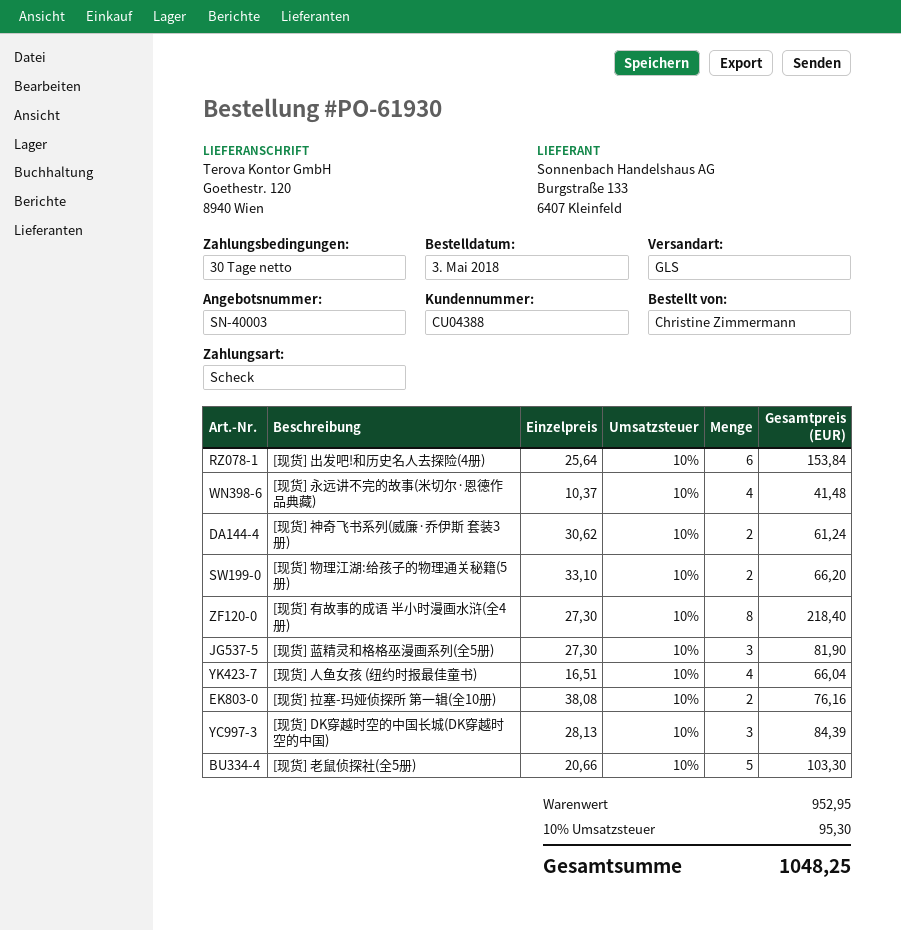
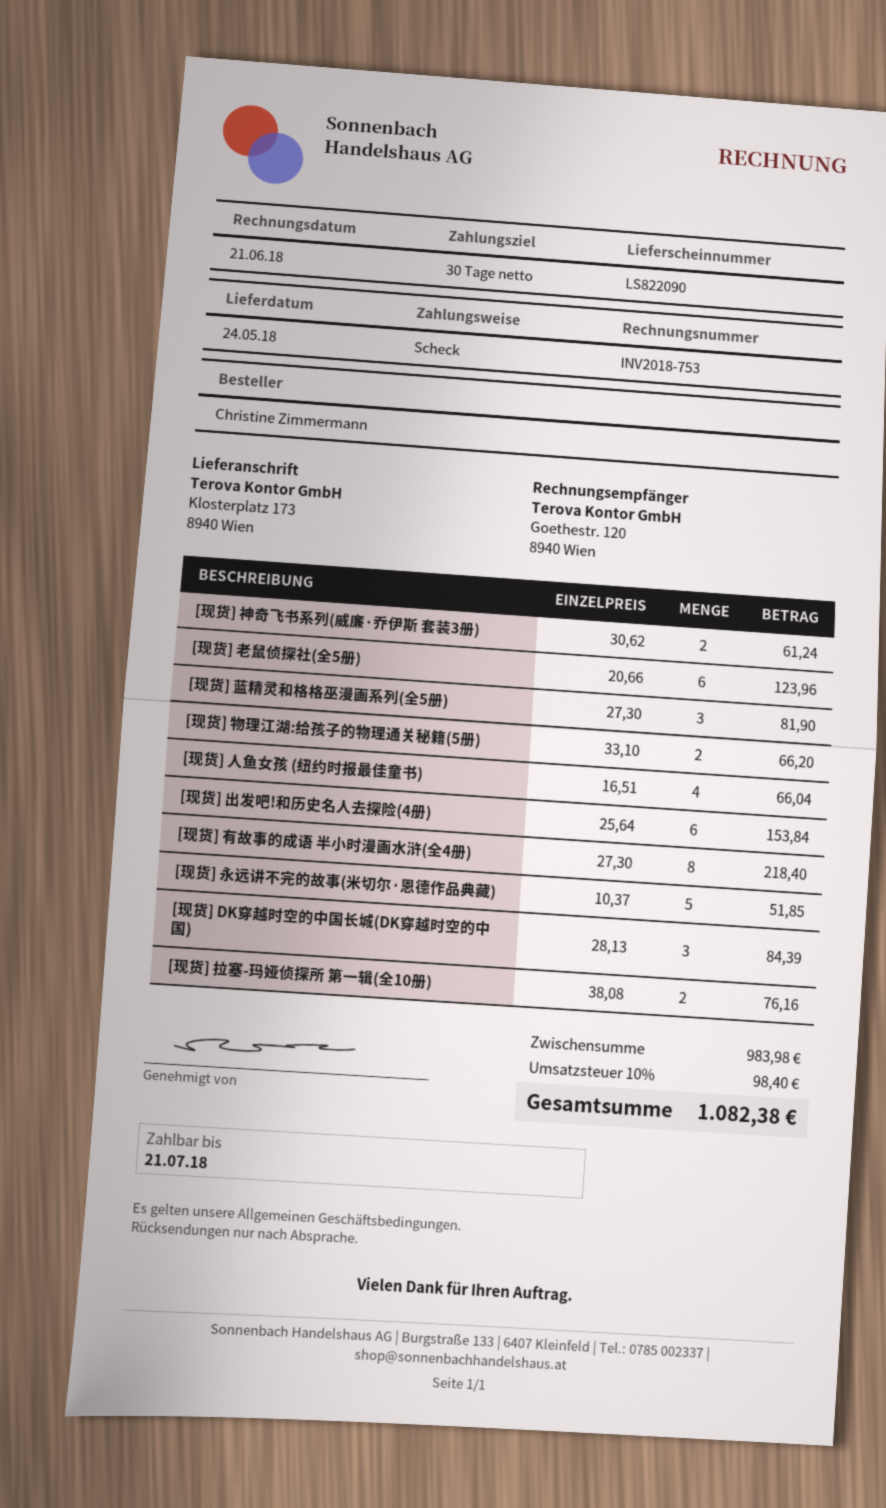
ship to: Goethestr. 120, 8940 Wien -> Klosterplatz 173, 8940 Wien
[现货] 永远讲不完的故事(米切尔·恩德作品典藏): 4 x 10.37 = 41.48 -> 5 x 10.37 = 51.85
[现货] 老鼠侦探社(全5册): 5 x 20.66 = 103.30 -> 6 x 20.66 = 123.96
subtotal: 952.95 -> 983.98
tax: 10% = 95.30 -> 10% = 98.40
total: 1048.25 -> 1082.38

